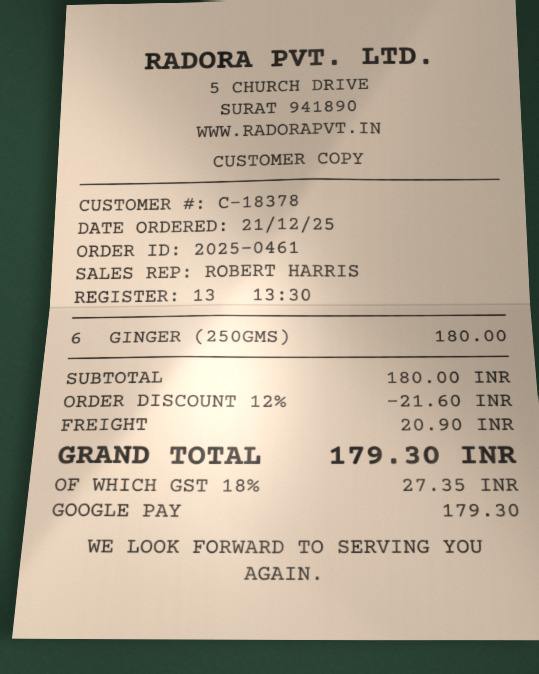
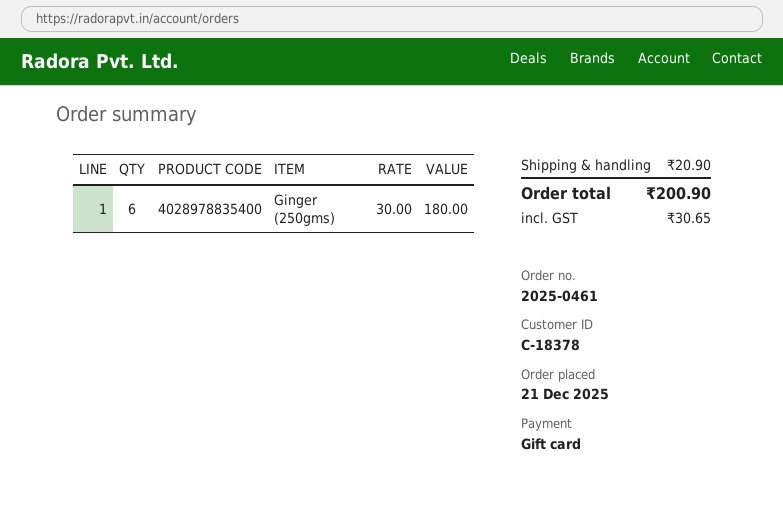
payment method: Google Pay -> gift card
discount: 12% = 21.60 -> none
tax: 27.35 -> 30.65
total: 179.30 -> 200.90

